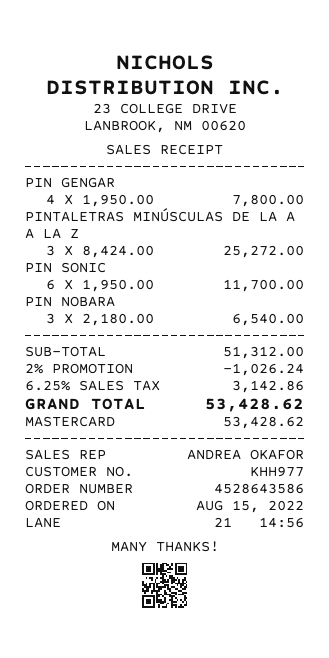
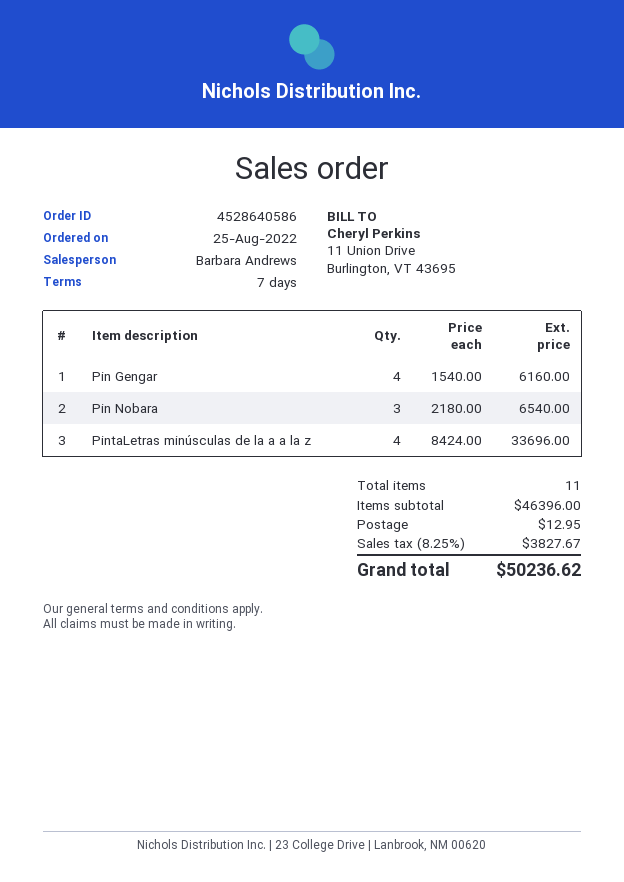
order number: 4528643586 -> 4528640586
order date: 2022-08-15 -> 2022-08-25
sales rep: ANDREA OKAFOR -> Barbara Andrews
PIN GENGAR: 4 x 1950.00 = 7800.00 -> 4 x 1540.00 = 6160.00
PINTALETRAS MINÚSCULAS DE LA A A LA Z: 3 x 8424.00 = 25272.00 -> 4 x 8424.00 = 33696.00
PIN SONIC: 6 x 1950.00 = 11700.00 -> none
subtotal: 51312.00 -> 46396.00
discount: 2% = 1026.24 -> none
shipping: none -> 12.95
tax: 6.25% = 3142.86 -> 8.25% = 3827.67
total: 53428.62 -> 50236.62

